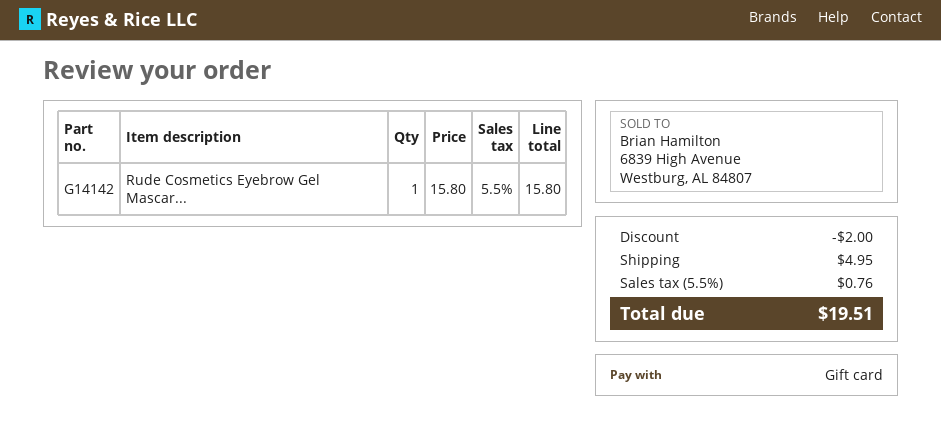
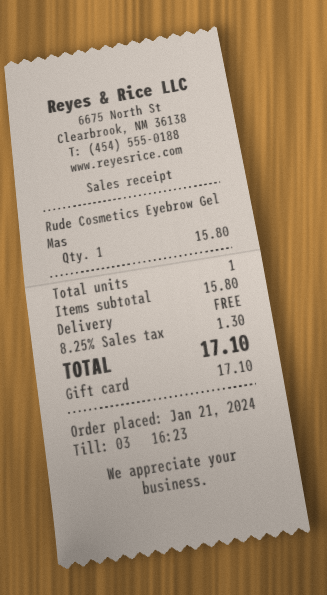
discount: 2.00 -> none
shipping: 4.95 -> 0.00
tax: 5.5% = 0.76 -> 8.25% = 1.30
total: 19.51 -> 17.10

